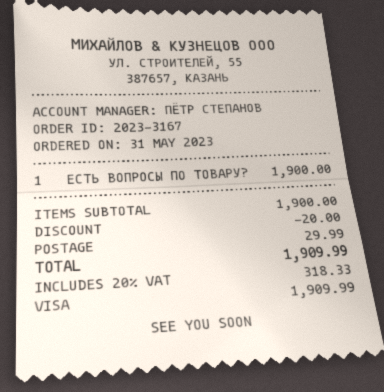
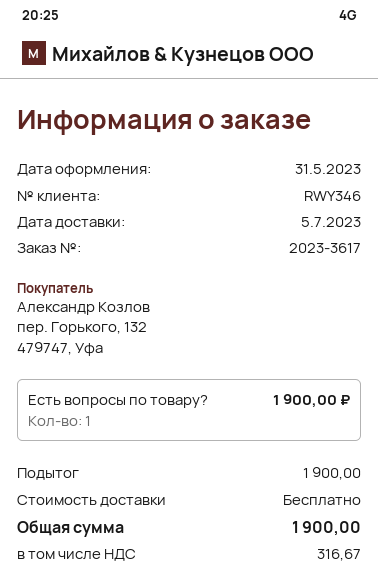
order number: 2023-3167 -> 2023-3617
discount: 20.00 -> none
shipping: 29.99 -> 0.00
tax: 318.33 -> 316.67
total: 1909.99 -> 1900.00

